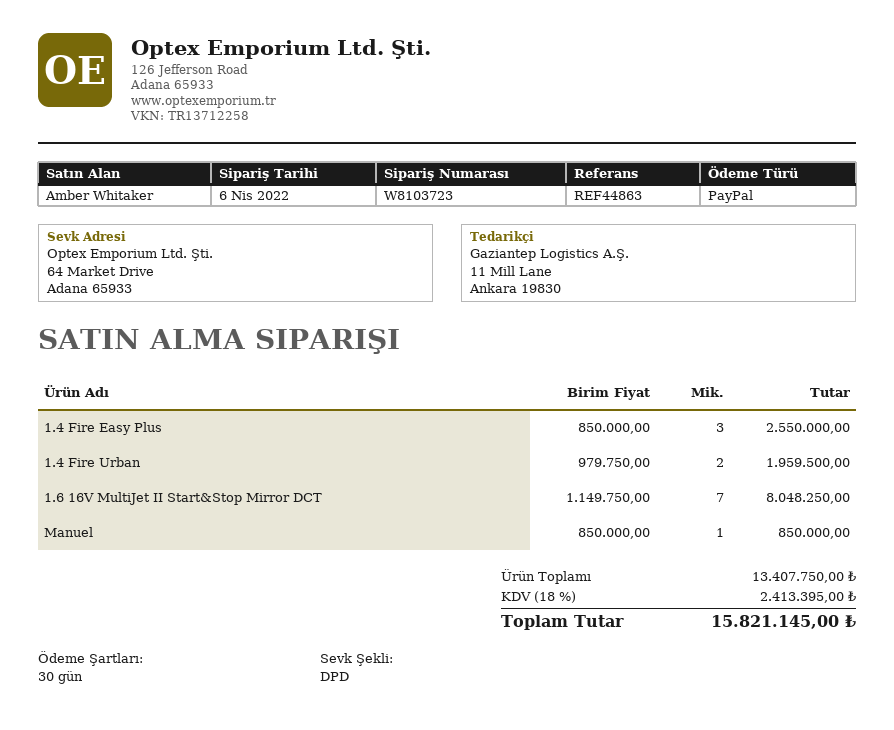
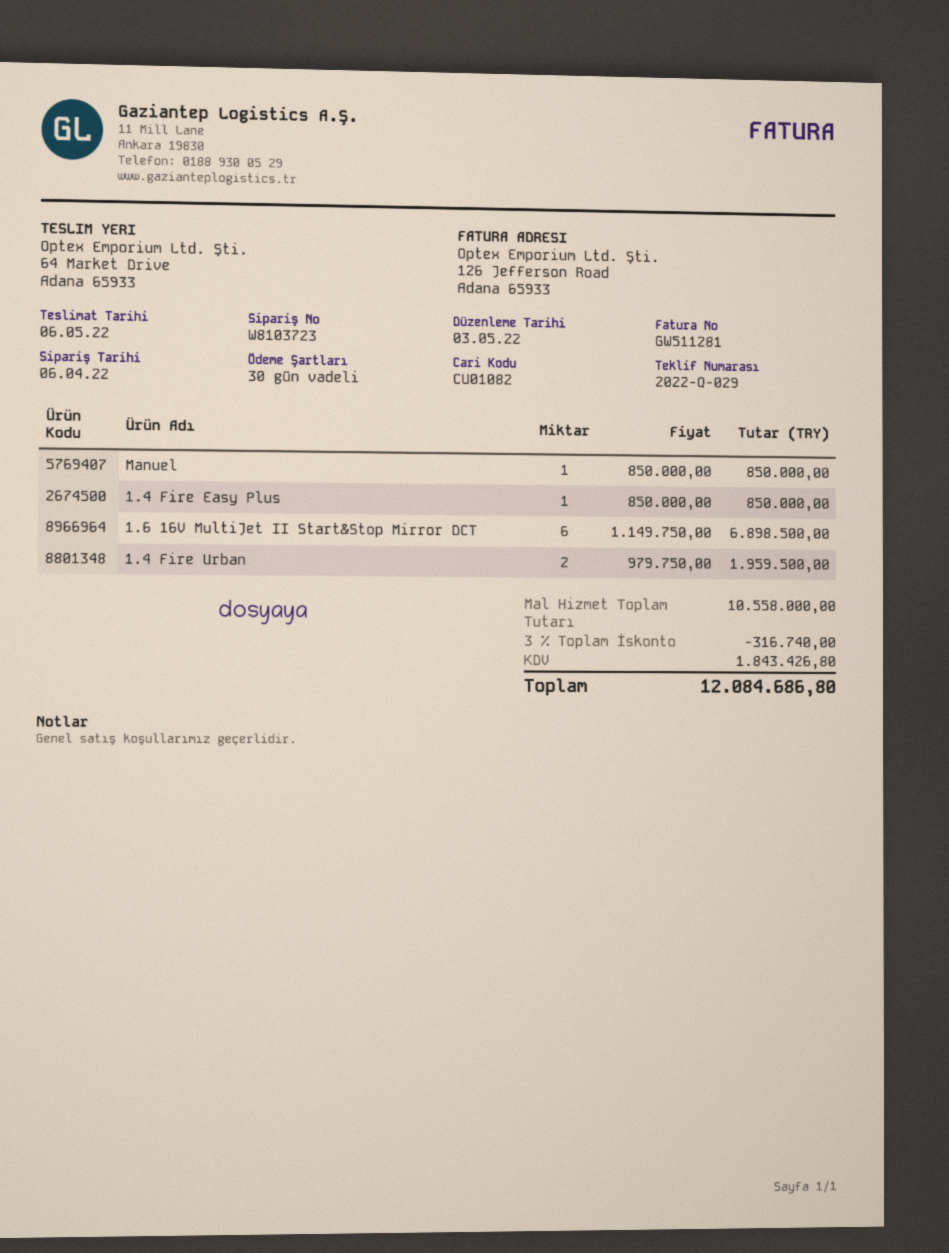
1.4 Fire Easy Plus: 3 x 850000.00 = 2550000.00 -> 1 x 850000.00 = 850000.00
1.6 16V MultiJet II Start&Stop Mirror DCT: 7 x 1149750.00 = 8048250.00 -> 6 x 1149750.00 = 6898500.00
subtotal: 13407750.00 -> 10558000.00
discount: none -> 3% = 316740.00
tax: 2413395.00 -> 1843426.80
total: 15821145.00 -> 12084686.80

